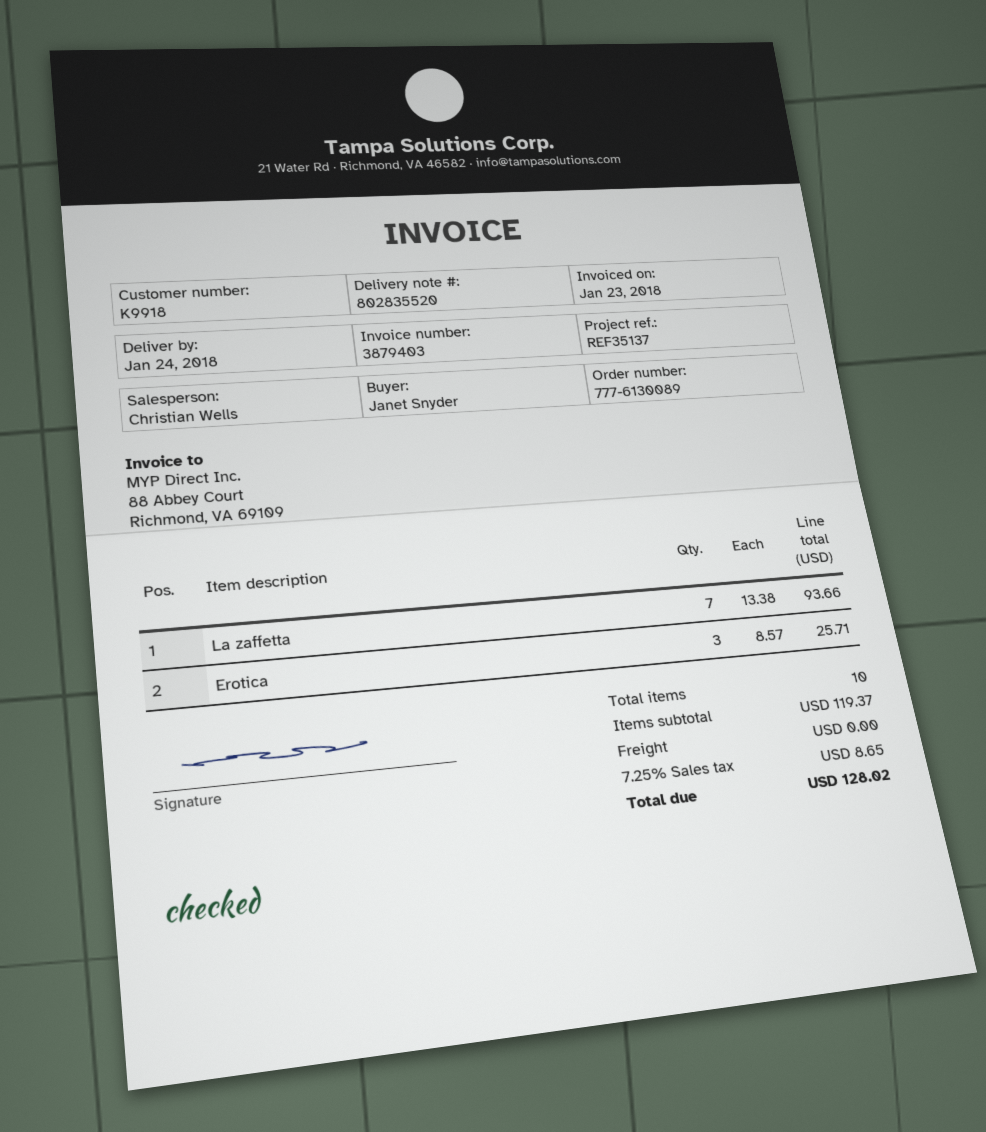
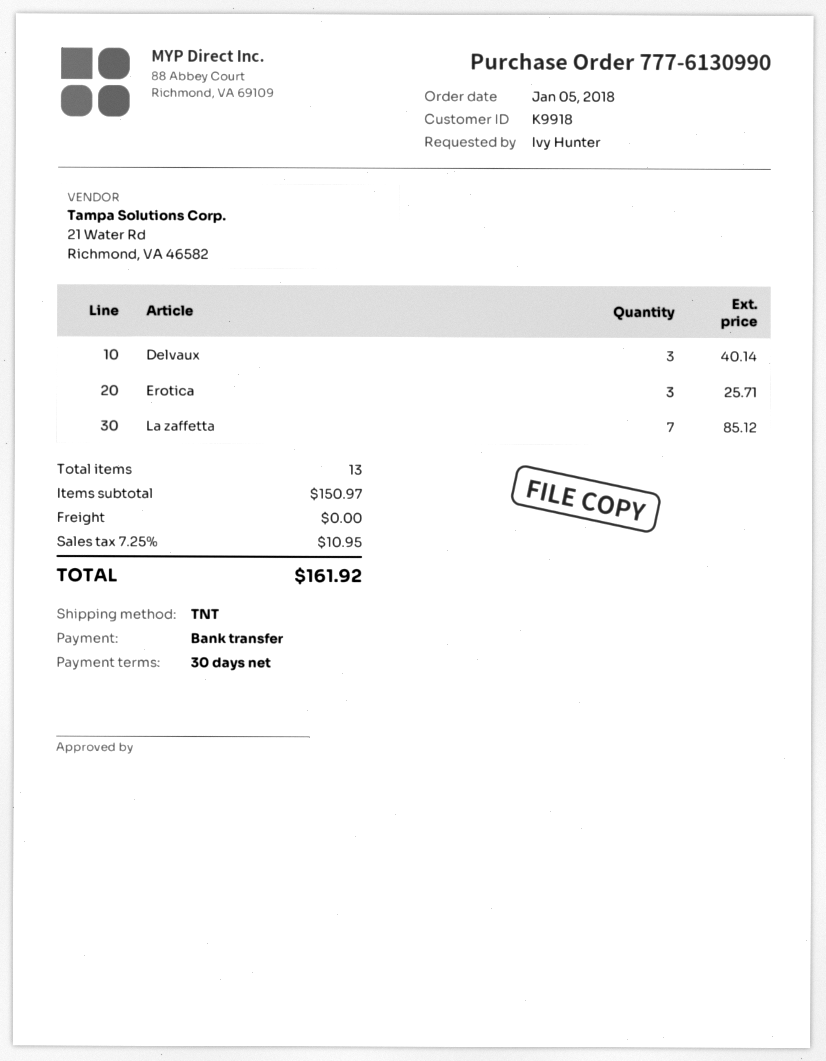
order number: 777-6130089 -> 777-6130990
ordered by: Janet Snyder -> Ivy Hunter
La zaffetta: 7 for 93.66 -> 7 for 85.12
Delvaux: none -> 3 for 40.14
total quantity: 10 -> 13
subtotal: 119.37 -> 150.97
tax: 7.25% = 8.65 -> 7.25% = 10.95
total: 128.02 -> 161.92

